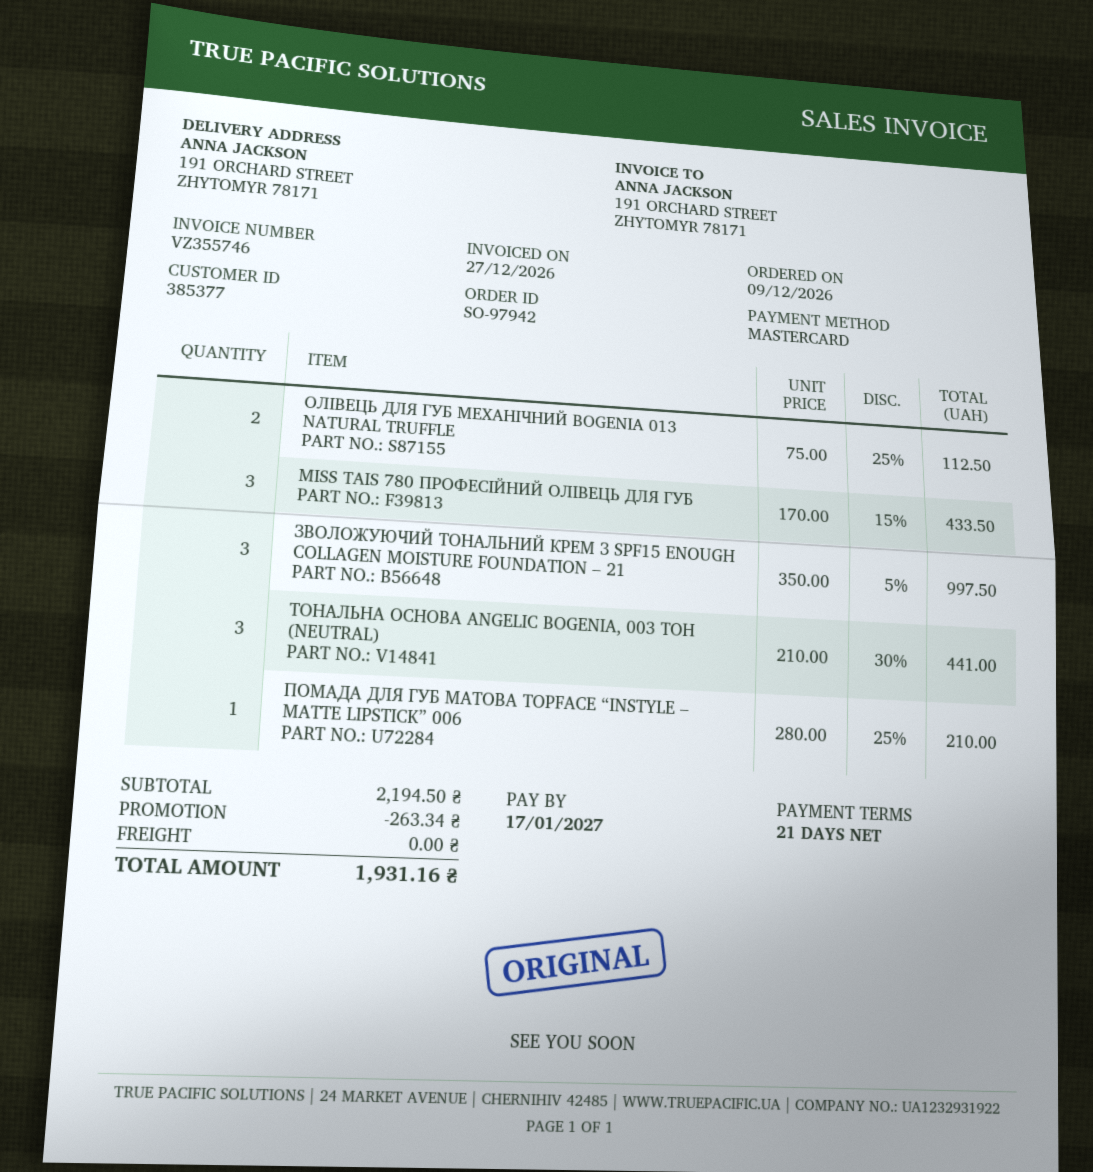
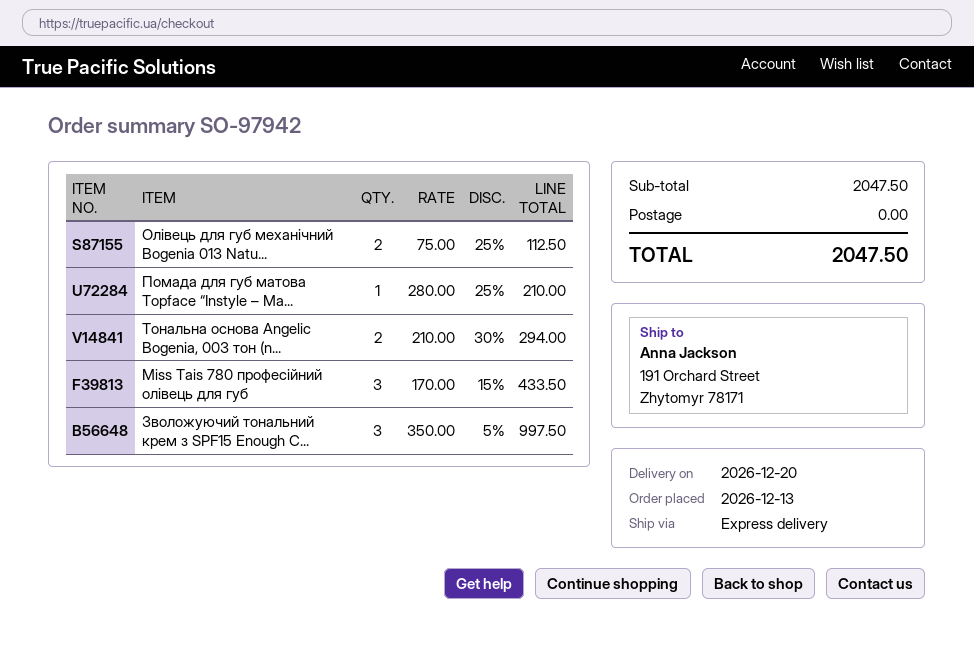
order date: 2026-12-09 -> 2026-12-13
ТОНАЛЬНА ОСНОВА ANGELIC BOGENIA, 003 ТОН (NEUTRAL): 3 x 210.00 - 30% = 441.00 -> 2 x 210.00 - 30% = 294.00
subtotal: 2194.50 -> 2047.50
discount: 263.34 -> none
total: 1931.16 -> 2047.50

